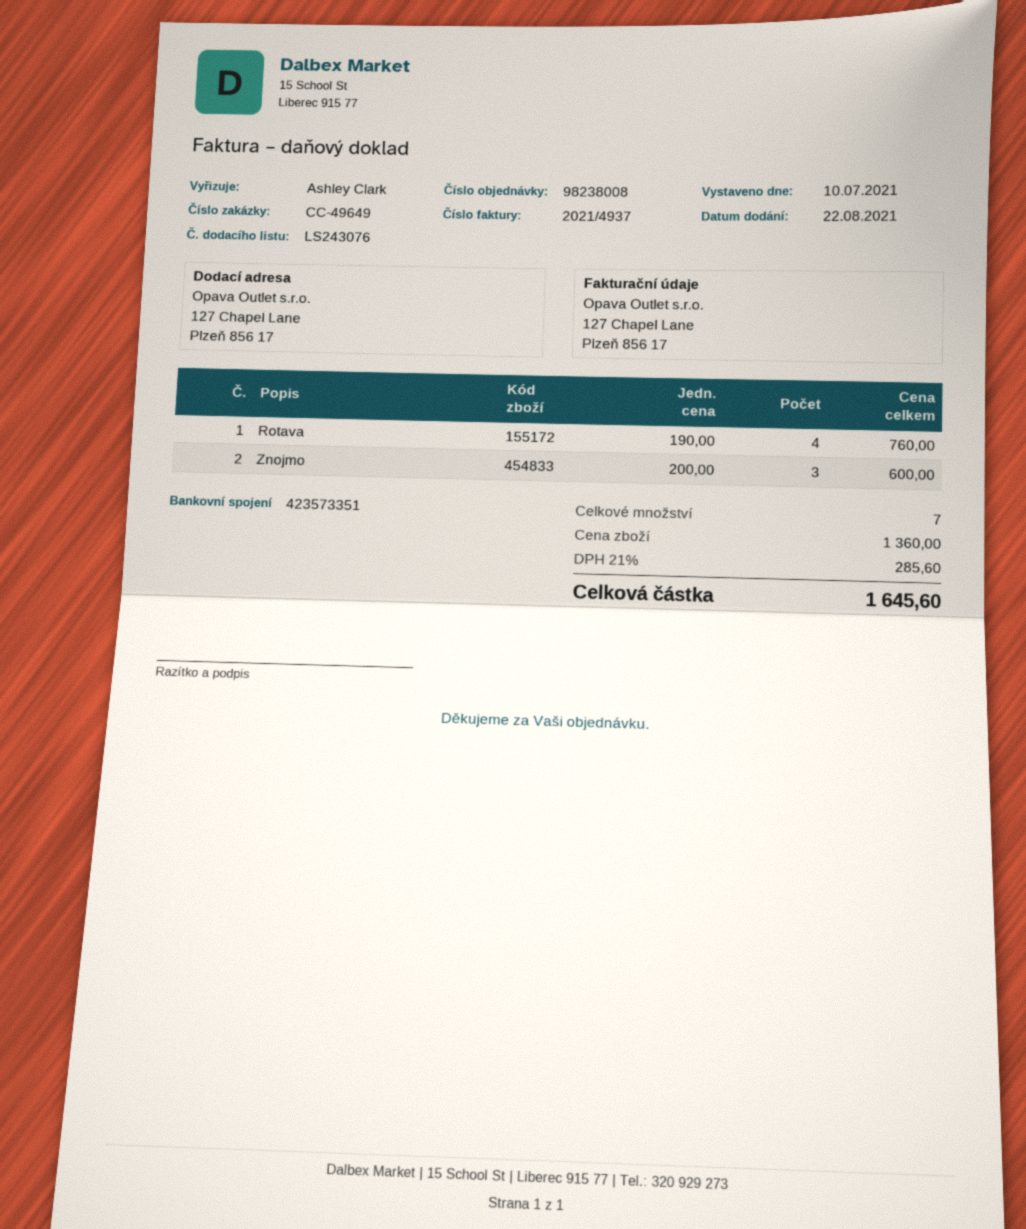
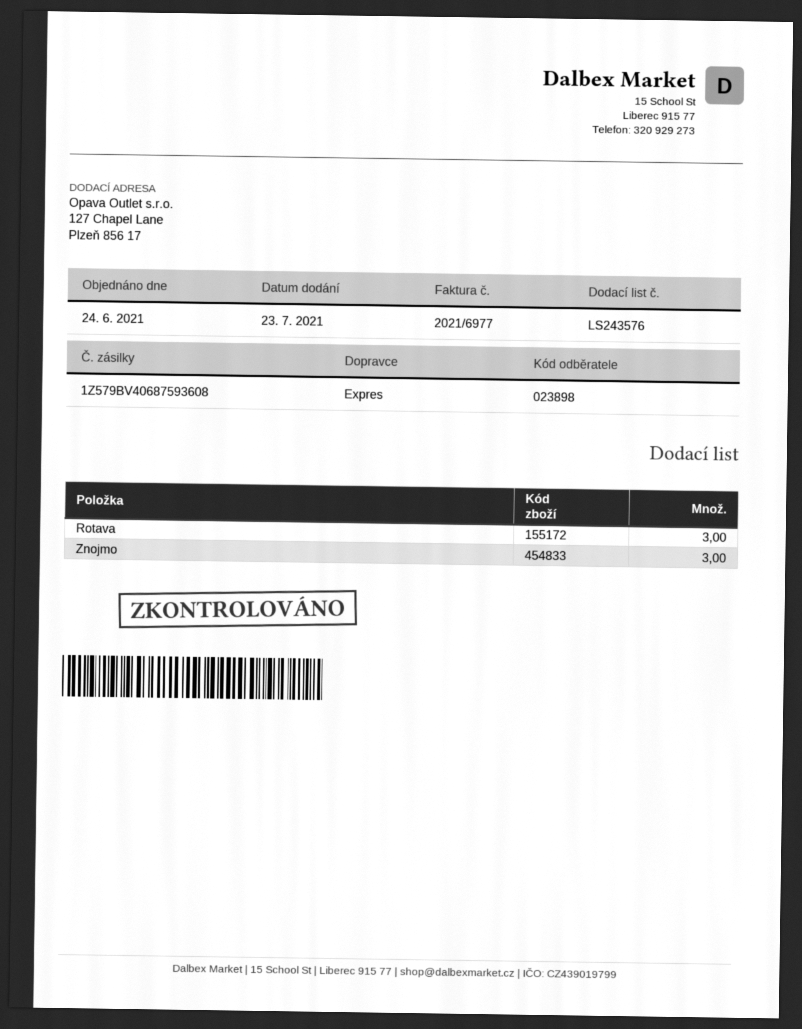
delivery note number: LS243076 -> LS243576
delivery date: 2021-08-22 -> 2021-07-23
invoice number: 2021/4937 -> 2021/6977
Rotava: 4 -> 3

